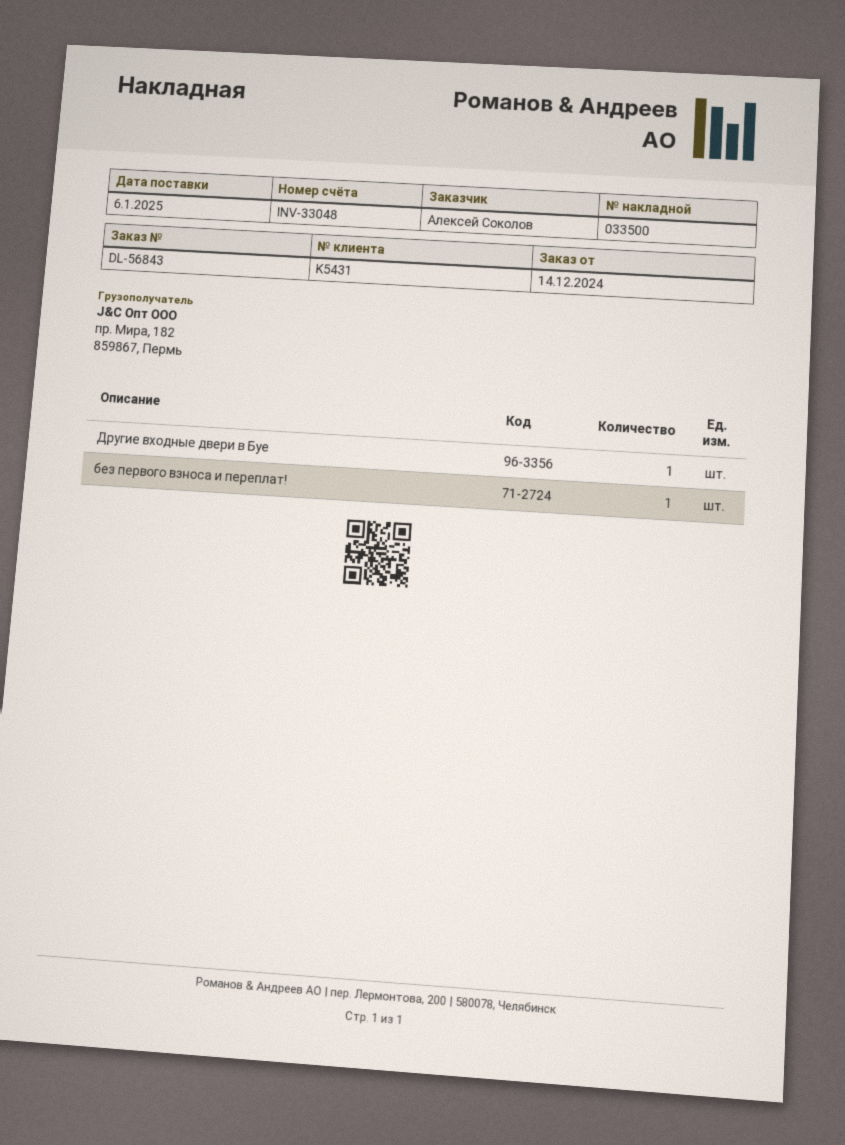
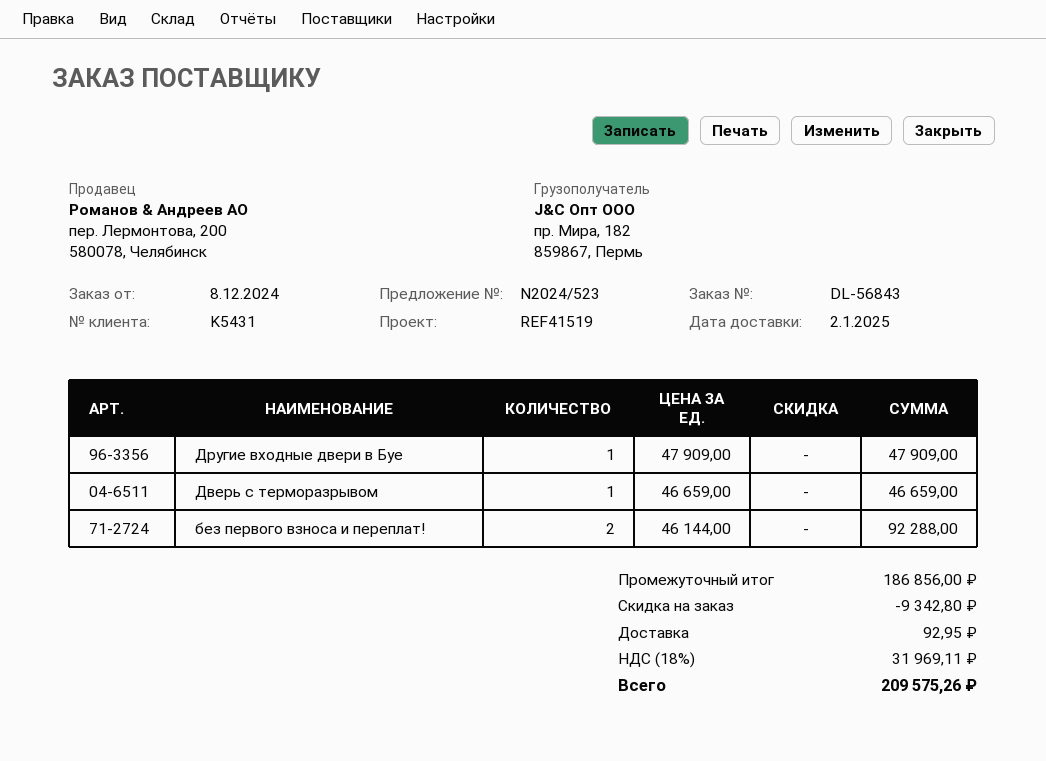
order date: 2024-12-14 -> 2024-12-08
delivery date: 2025-01-06 -> 2025-01-02
без первого взноса и переплат!: 1 -> 2
Дверь с терморазрывом: none -> 1

